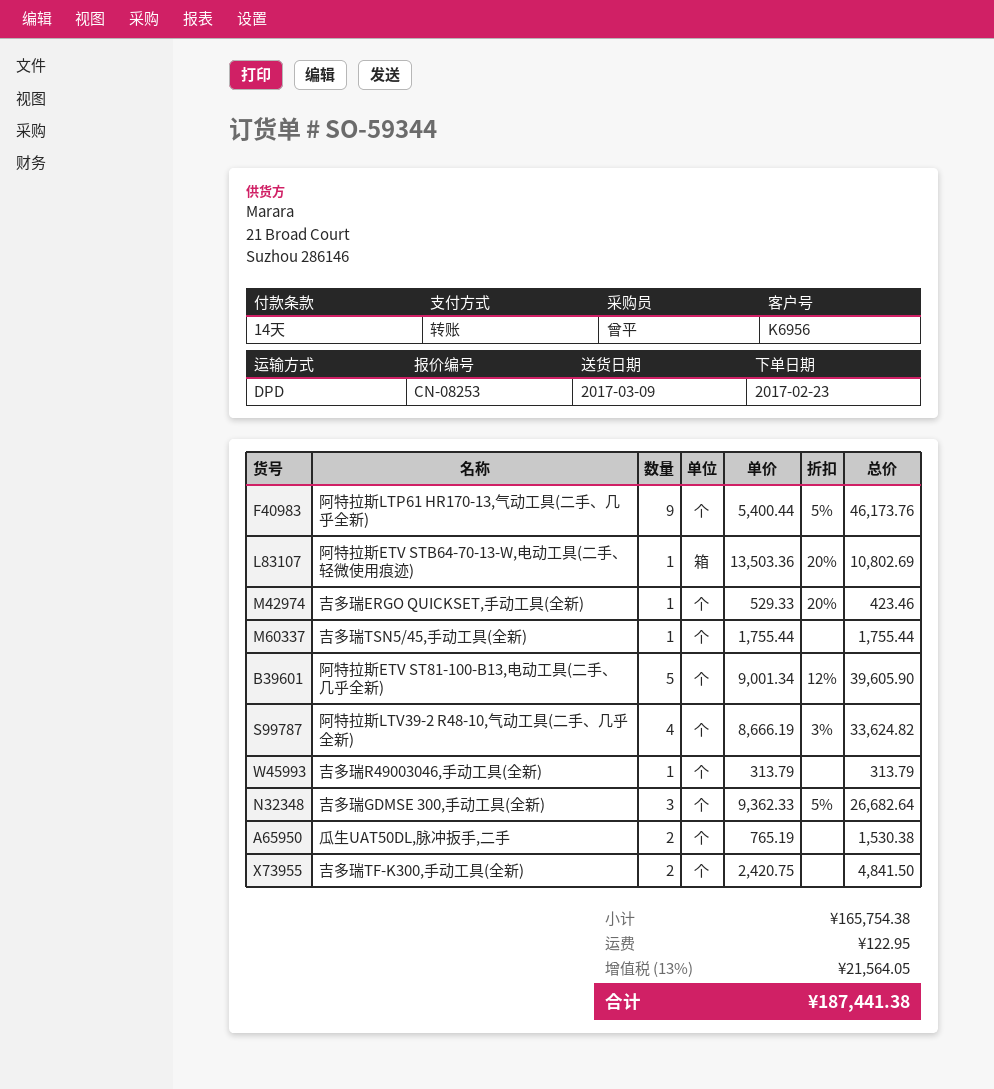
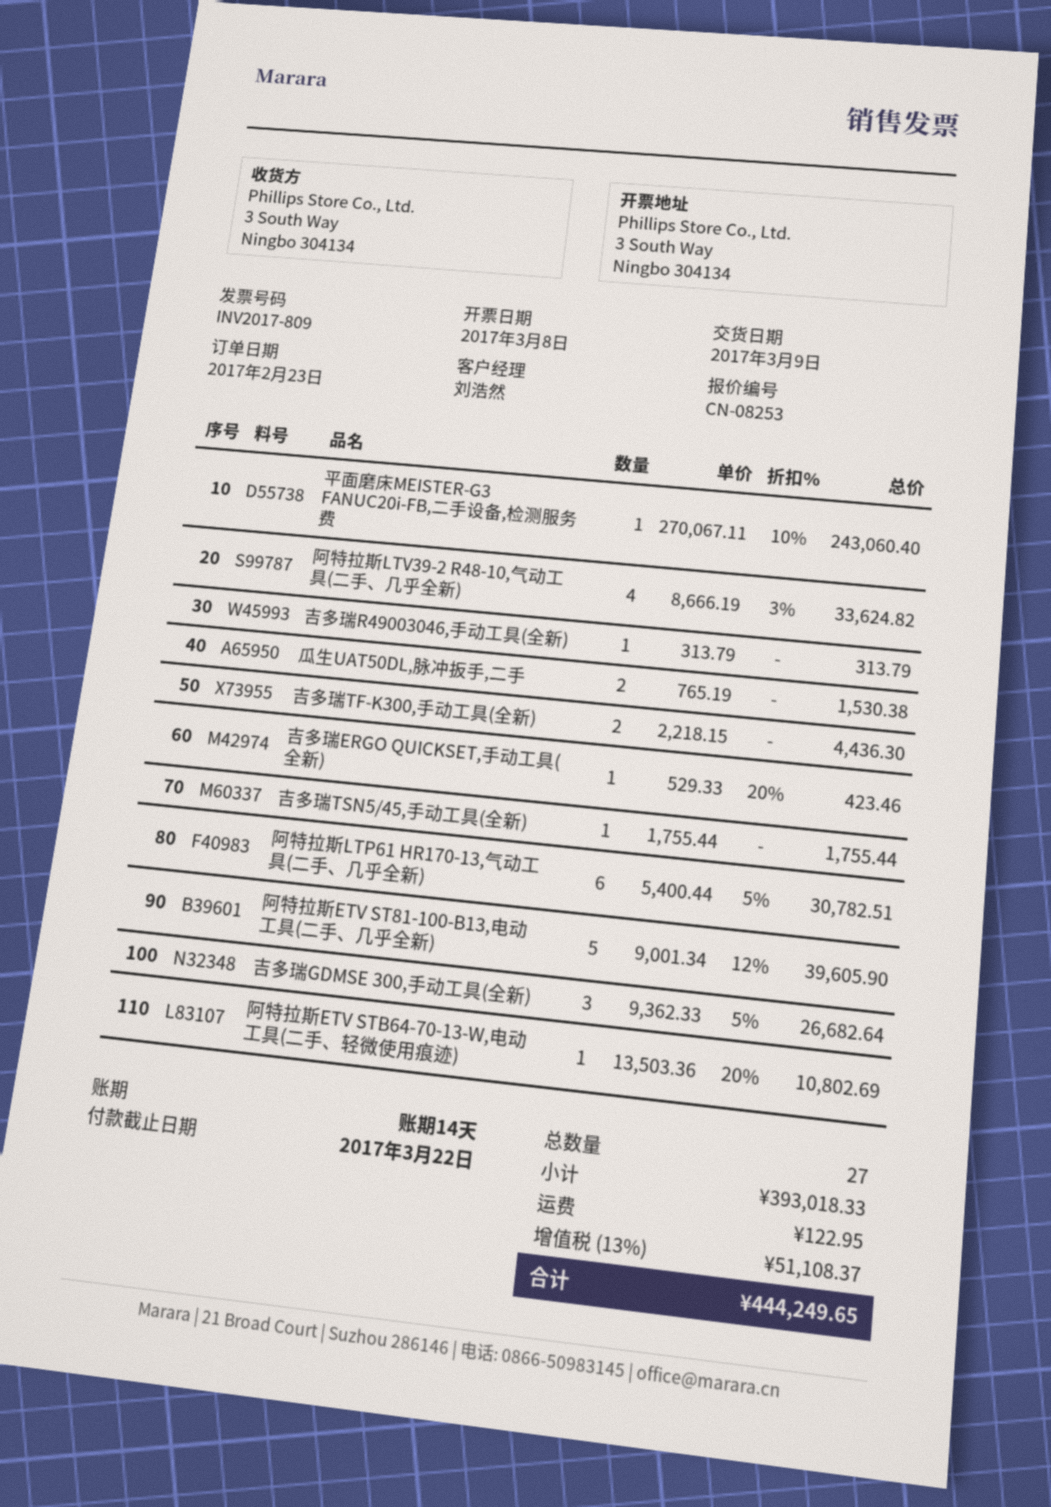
阿特拉斯LTP61 HR170-13,气动工具(二手、几乎全新): 9 x 5400.44 - 5% = 46173.76 -> 6 x 5400.44 - 5% = 30782.51
吉多瑞TF-K300,手动工具(全新): 2 x 2420.75 = 4841.50 -> 2 x 2218.15 = 4436.30
平面磨床MEISTER-G3 FANUC20i-FB,二手设备,检测服务费: none -> 1 x 270067.11 - 10% = 243060.40
subtotal: 165754.38 -> 393018.33
tax: 13% = 21564.05 -> 13% = 51108.37
total: 187441.38 -> 444249.65

